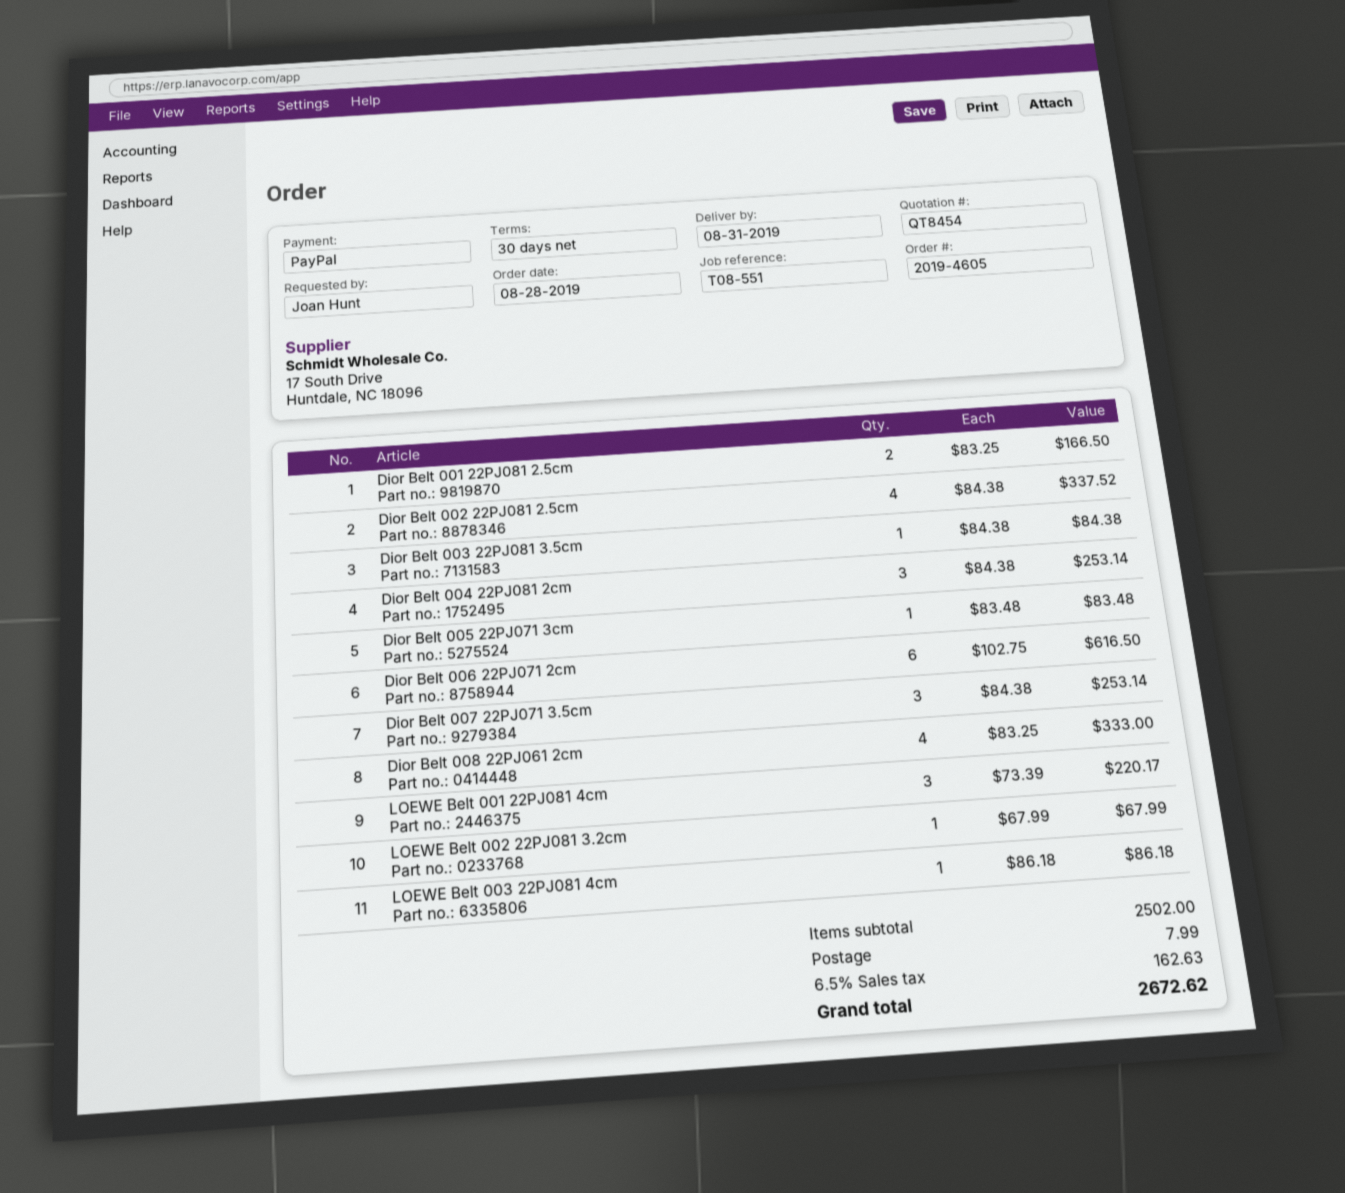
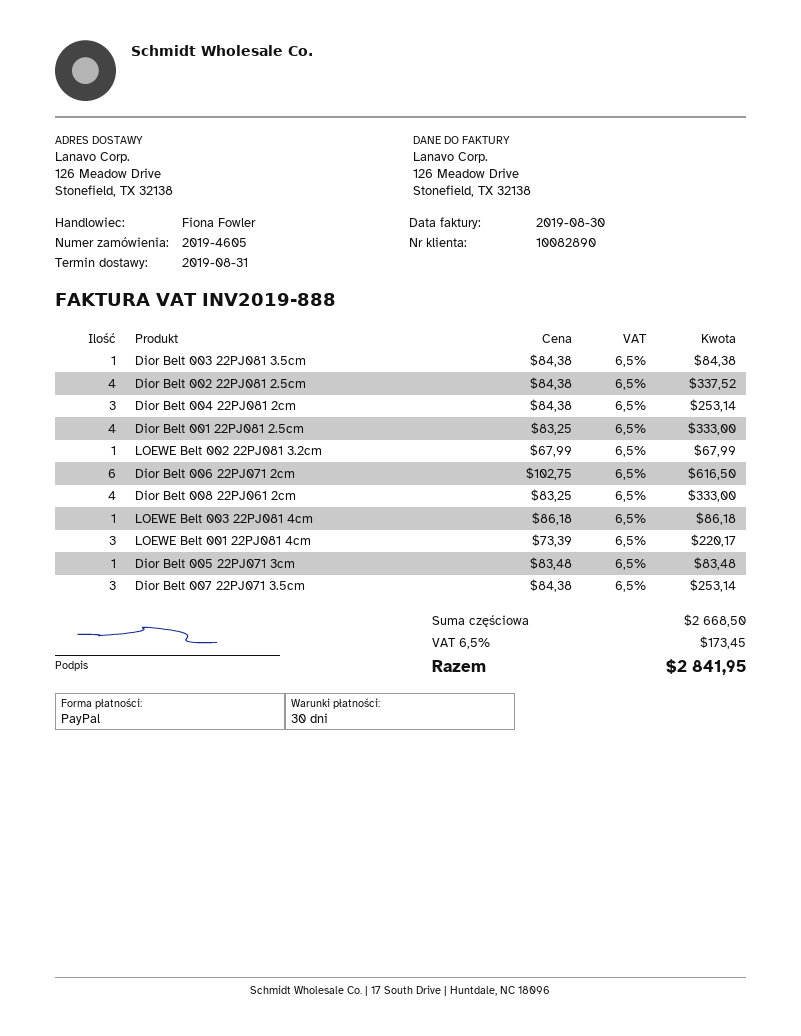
Dior Belt 001 22PJ081 2.5cm: 2 x 83.25 = 166.50 -> 4 x 83.25 = 333.00
subtotal: 2502.00 -> 2668.50
shipping: 7.99 -> none
tax: 6.5% = 162.63 -> 6.5% = 173.45
total: 2672.62 -> 2841.95

